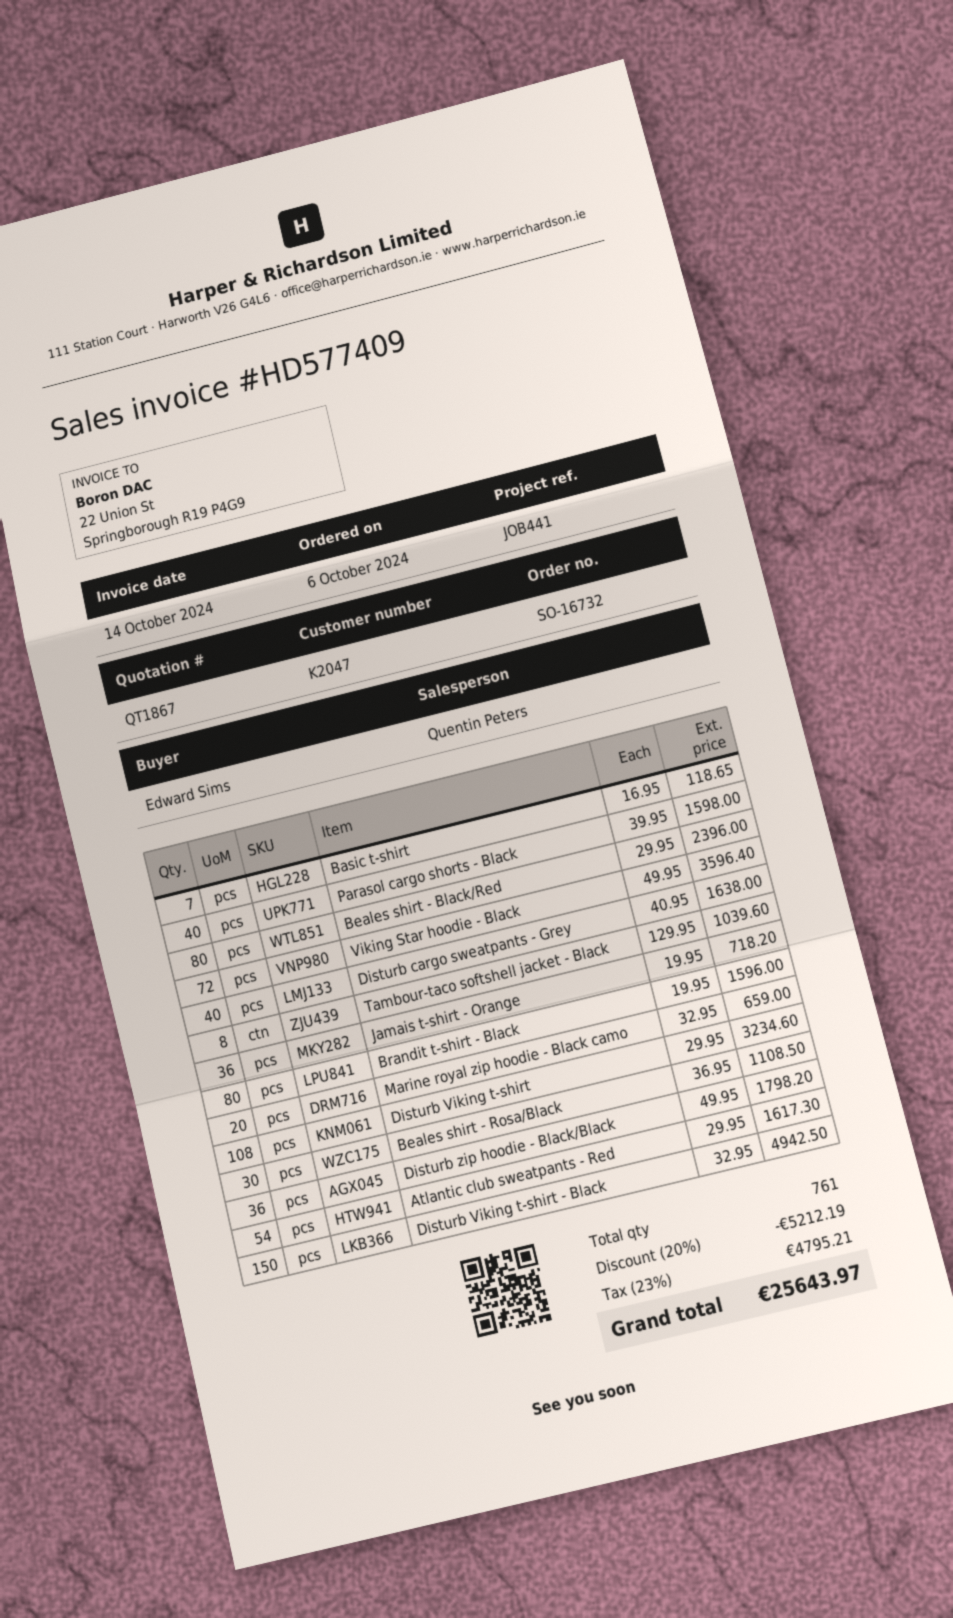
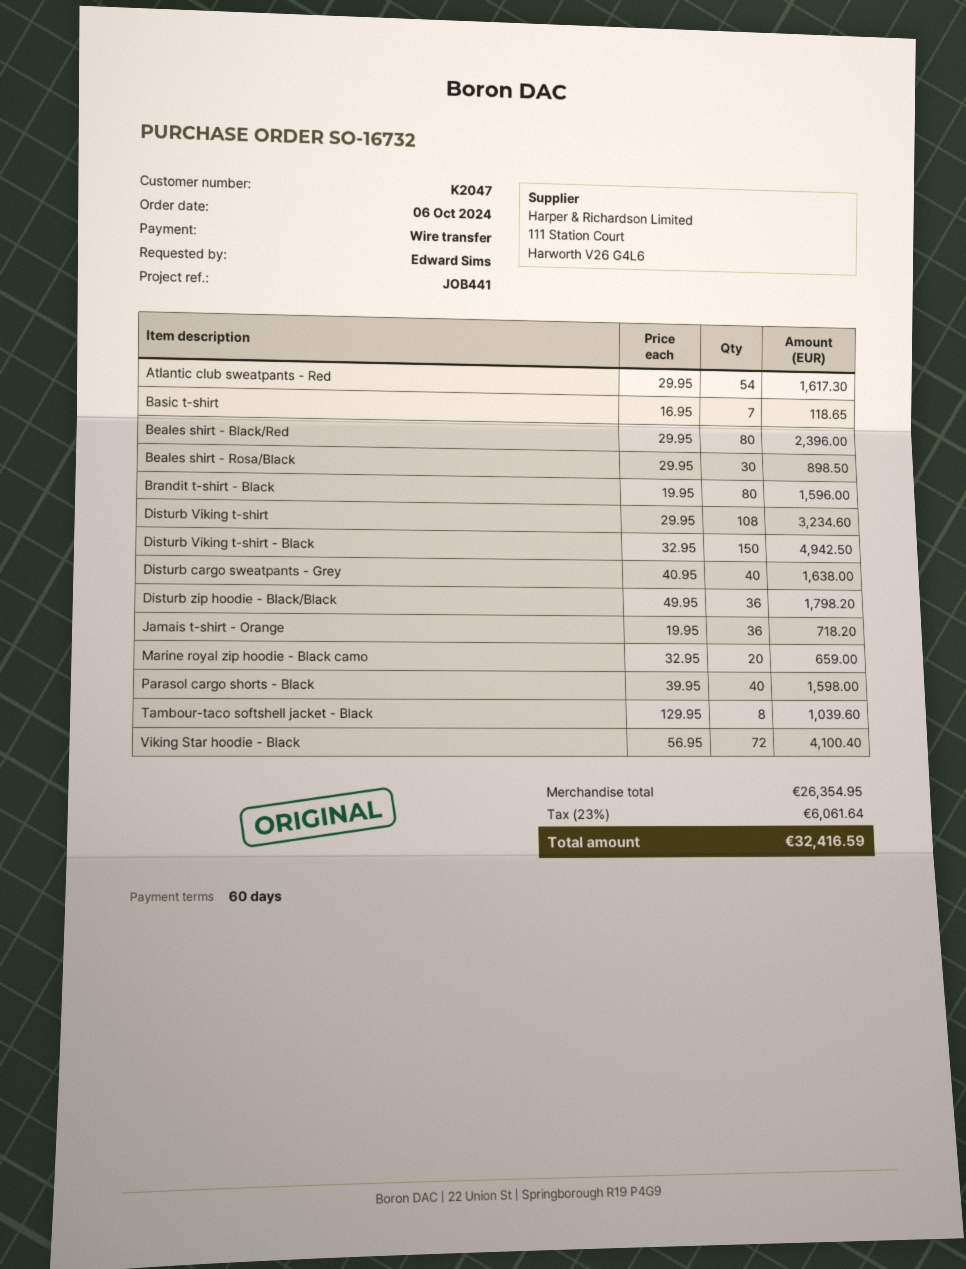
Viking Star hoodie - Black: 72 x 49.95 = 3596.40 -> 72 x 56.95 = 4100.40
Beales shirt - Rosa/Black: 30 x 36.95 = 1108.50 -> 30 x 29.95 = 898.50
discount: 20% = 5212.19 -> none
tax: 23% = 4795.21 -> 23% = 6061.64
total: 25643.97 -> 32416.59

